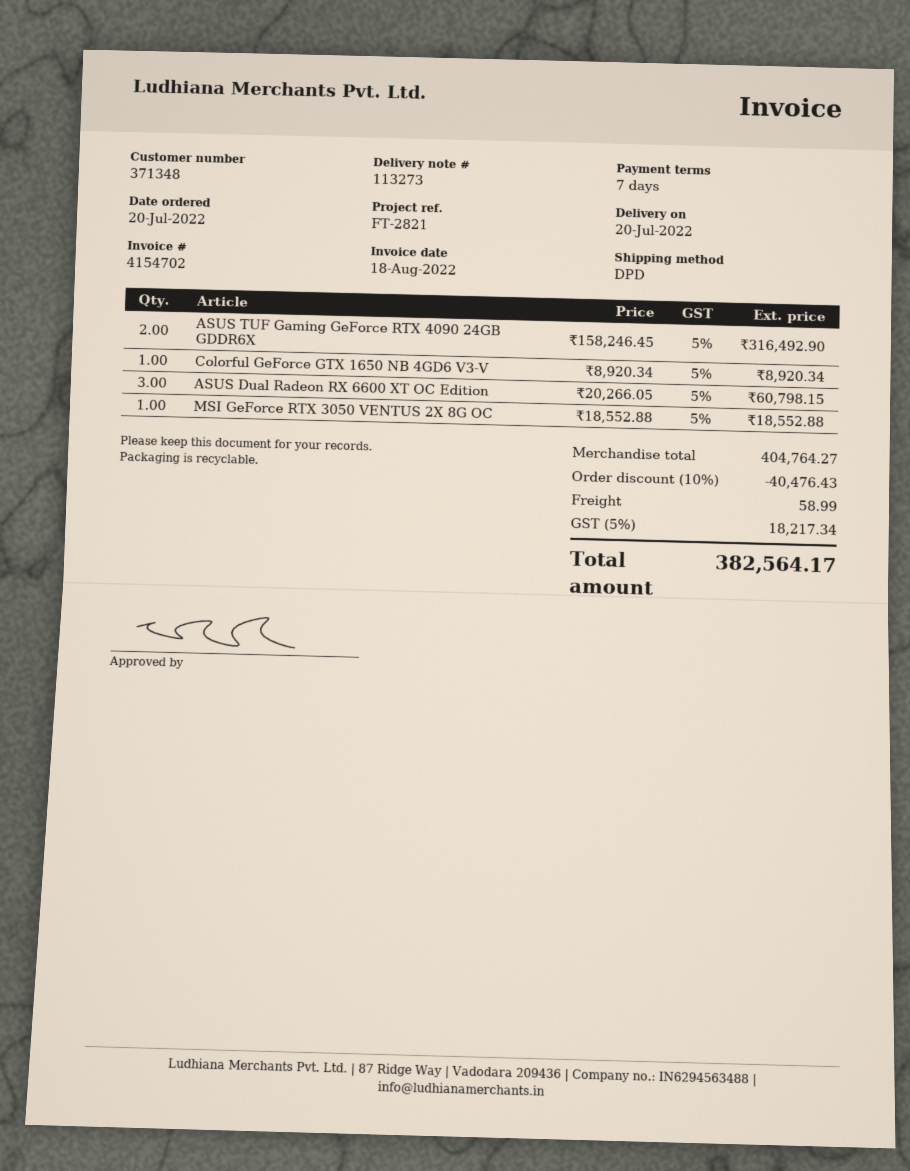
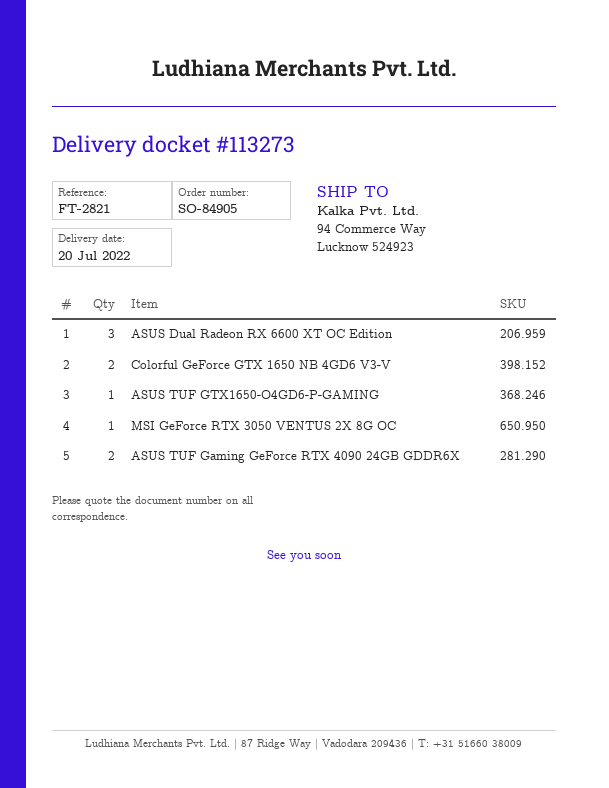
Colorful GeForce GTX 1650 NB 4GD6 V3-V: 1 -> 2
ASUS TUF GTX1650-O4GD6-P-GAMING: none -> 1

